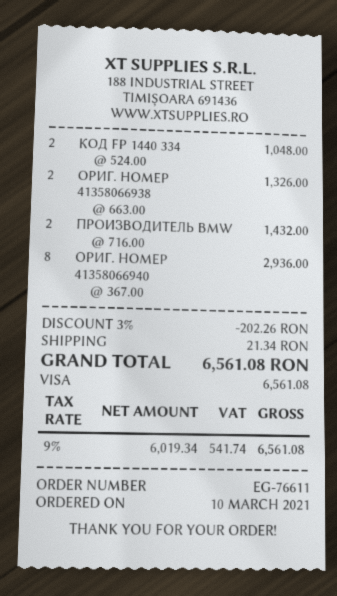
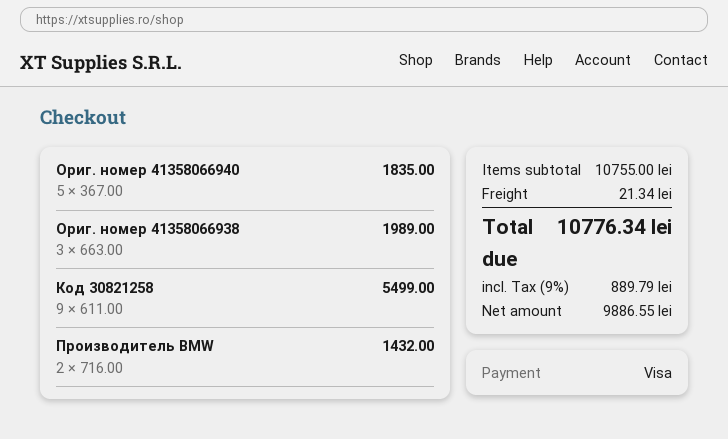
КОД FP 1440 334: 2 x 524.00 = 1048.00 -> none
ОРИГ. НОМЕР 41358066938: 2 x 663.00 = 1326.00 -> 3 x 663.00 = 1989.00
ОРИГ. НОМЕР 41358066940: 8 x 367.00 = 2936.00 -> 5 x 367.00 = 1835.00
Код 30821258: none -> 9 x 611.00 = 5499.00
discount: 3% = 202.26 -> none
net: 6019.34 -> 9886.55
tax: 9% = 541.74 -> 9% = 889.79
total: 6561.08 -> 10776.34

